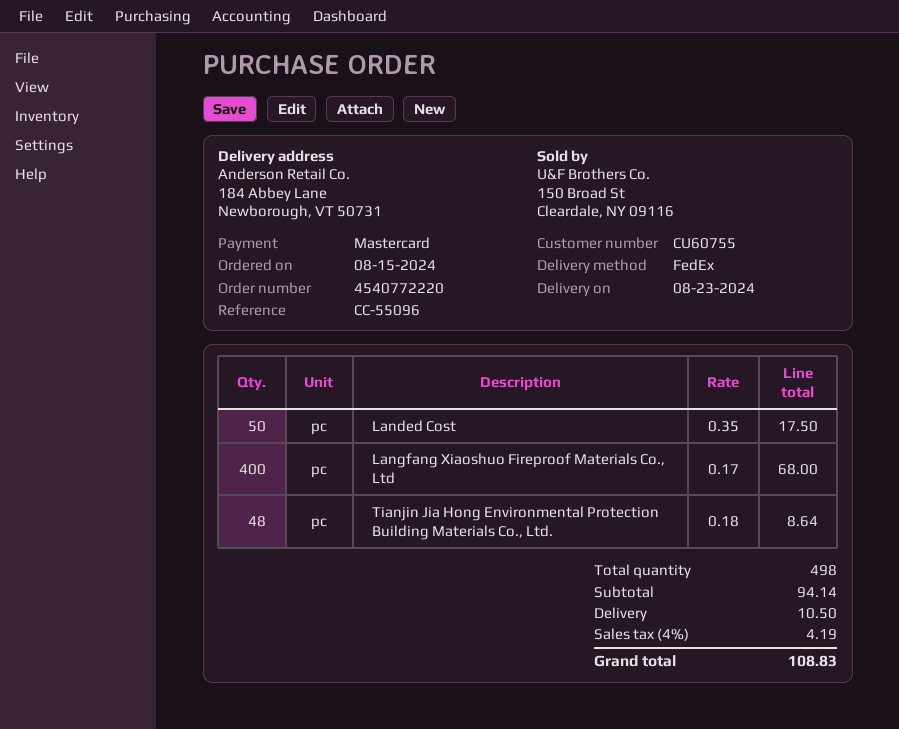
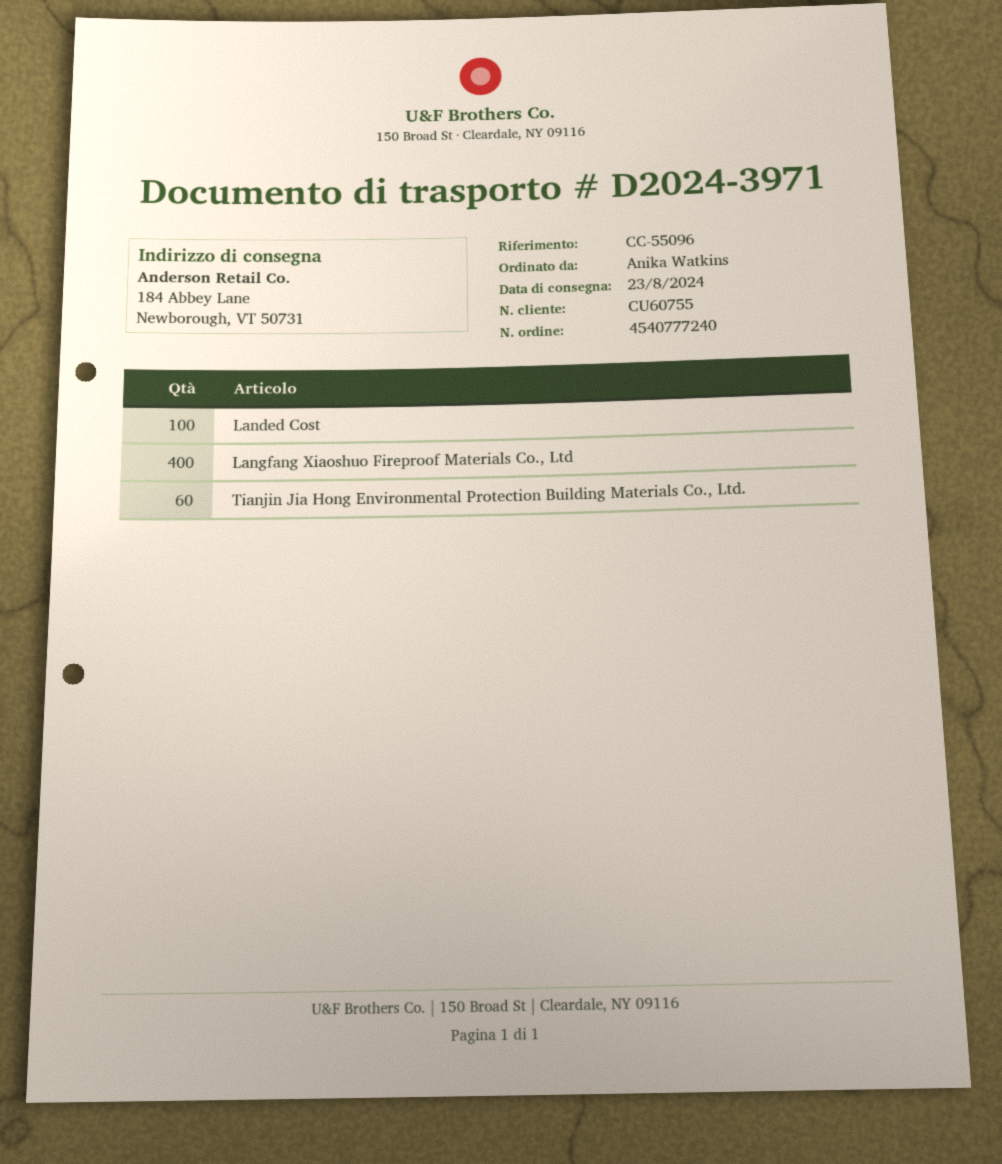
order number: 4540772220 -> 4540777240
Landed Cost: 50 -> 100
Tianjin Jia Hong Environmental Protection Building Materials Co., Ltd.: 48 -> 60

